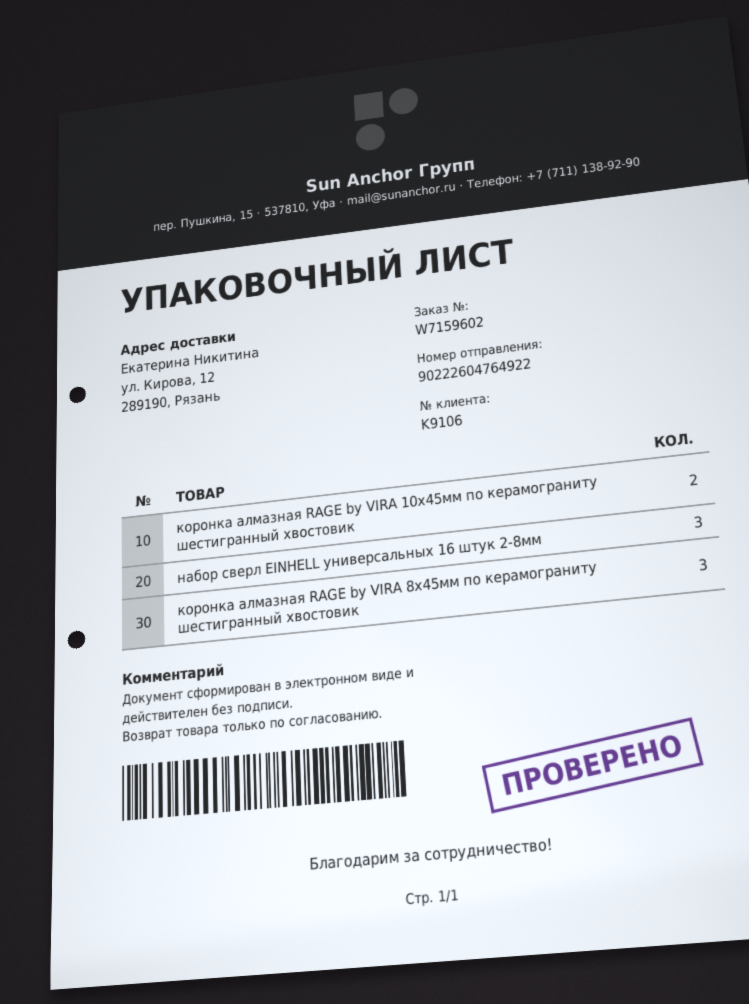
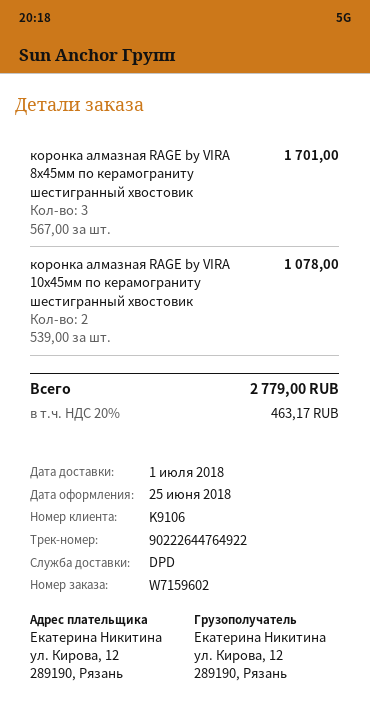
tracking number: 90222604764922 -> 90222644764922
набор сверл EINHELL универсальных 16 штук 2-8мм: 3 -> none

